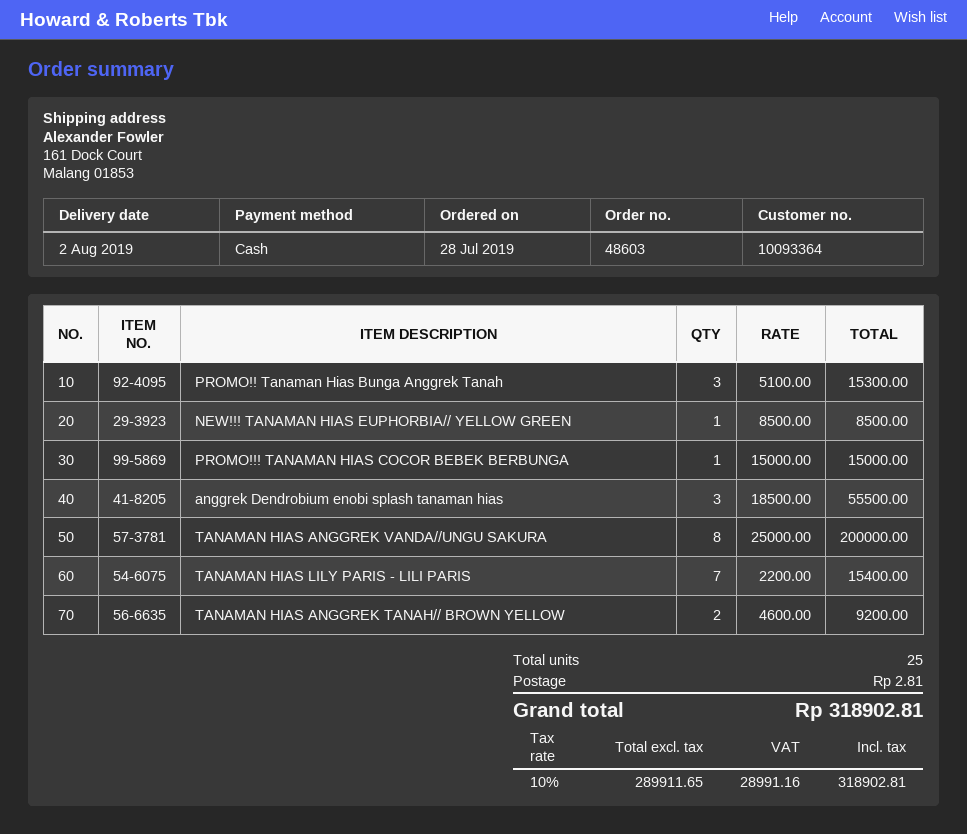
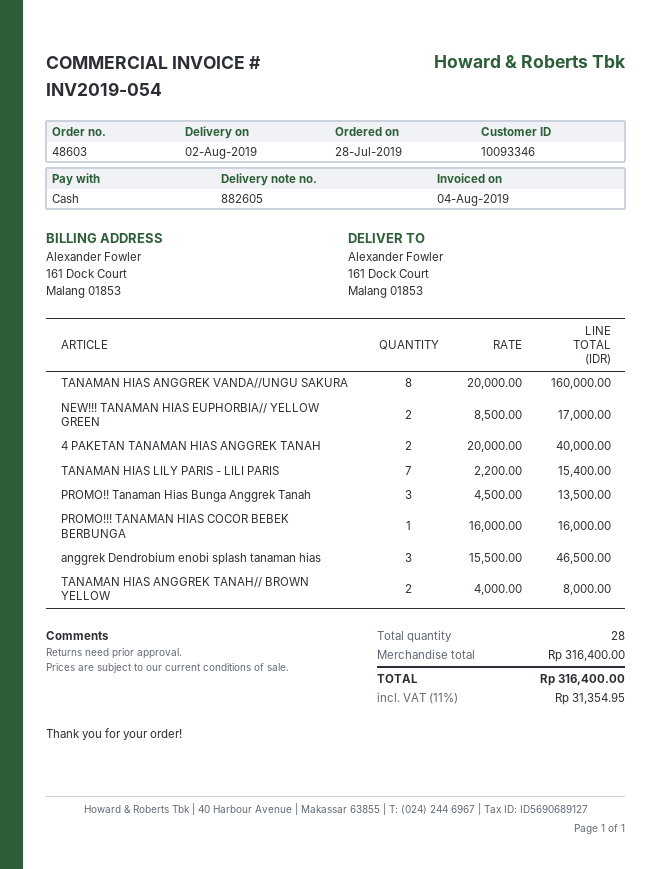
customer number: 10093364 -> 10093346
PROMO!! Tanaman Hias Bunga Anggrek Tanah: 3 x 5100.00 = 15300.00 -> 3 x 4500.00 = 13500.00
NEW!!! TANAMAN HIAS EUPHORBIA// YELLOW GREEN: 1 x 8500.00 = 8500.00 -> 2 x 8500.00 = 17000.00
PROMO!!! TANAMAN HIAS COCOR BEBEK BERBUNGA: 1 x 15000.00 = 15000.00 -> 1 x 16000.00 = 16000.00
anggrek Dendrobium enobi splash tanaman hias: 3 x 18500.00 = 55500.00 -> 3 x 15500.00 = 46500.00
TANAMAN HIAS ANGGREK VANDA//UNGU SAKURA: 8 x 25000.00 = 200000.00 -> 8 x 20000.00 = 160000.00
TANAMAN HIAS ANGGREK TANAH// BROWN YELLOW: 2 x 4600.00 = 9200.00 -> 2 x 4000.00 = 8000.00
4 PAKETAN TANAMAN HIAS ANGGREK TANAH: none -> 2 x 20000.00 = 40000.00
total quantity: 25 -> 28
shipping: 2.81 -> none
tax: 10% = 28991.16 -> 11% = 31354.95
total: 318902.81 -> 316400.00

